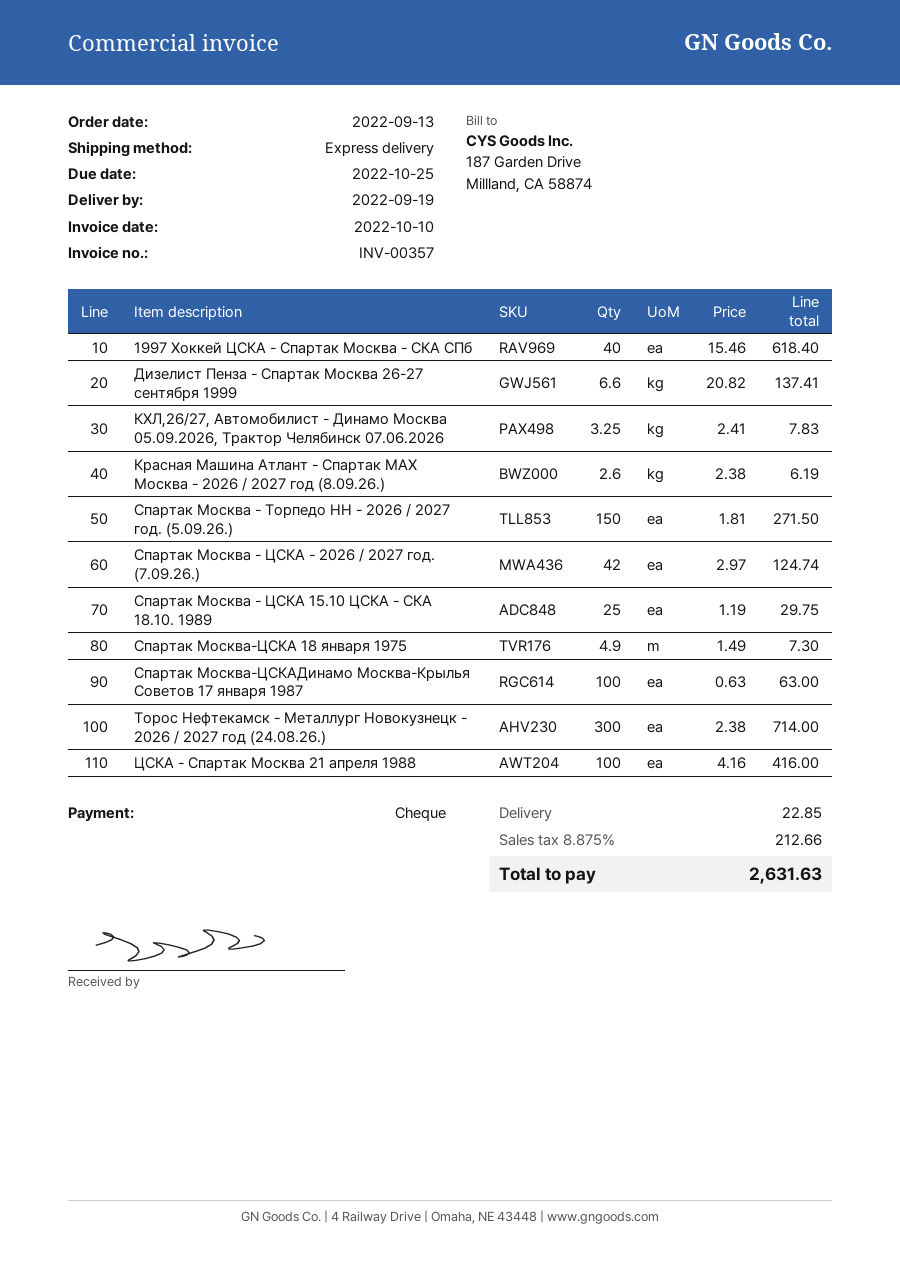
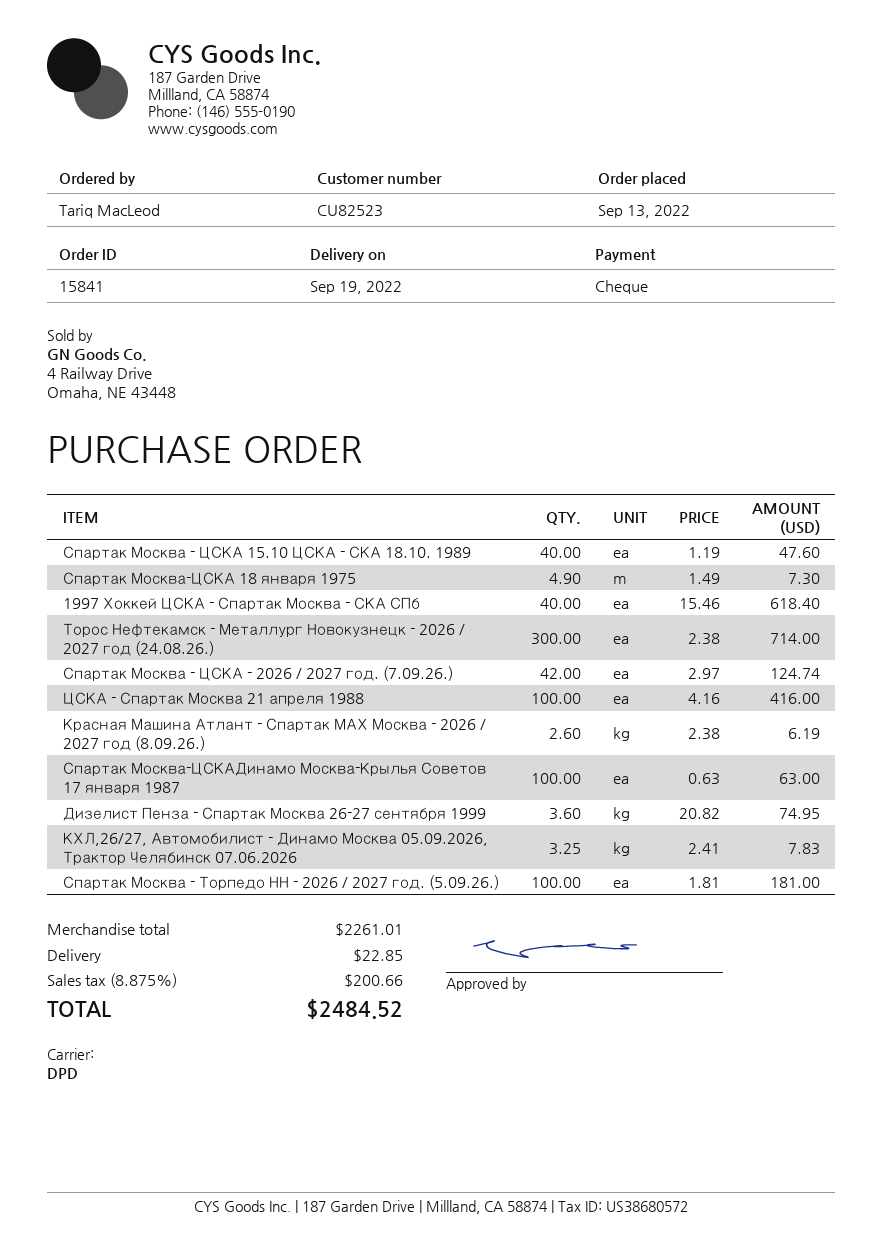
shipping method: express -> DPD
Дизелист Пенза - Спартак Москва 26-27 сентября 1999: 6.6 x 20.82 = 137.41 -> 3.6 x 20.82 = 74.95
Спартак Москва - Торпедо НН - 2026 / 2027 год. (5.09.26.): 150 x 1.81 = 271.50 -> 100 x 1.81 = 181.00
Спартак Москва - ЦСКА 15.10 ЦСКА - СКА 18.10. 1989: 25 x 1.19 = 29.75 -> 40 x 1.19 = 47.60
tax: 8.875% = 212.66 -> 8.875% = 200.66
total: 2631.63 -> 2484.52

